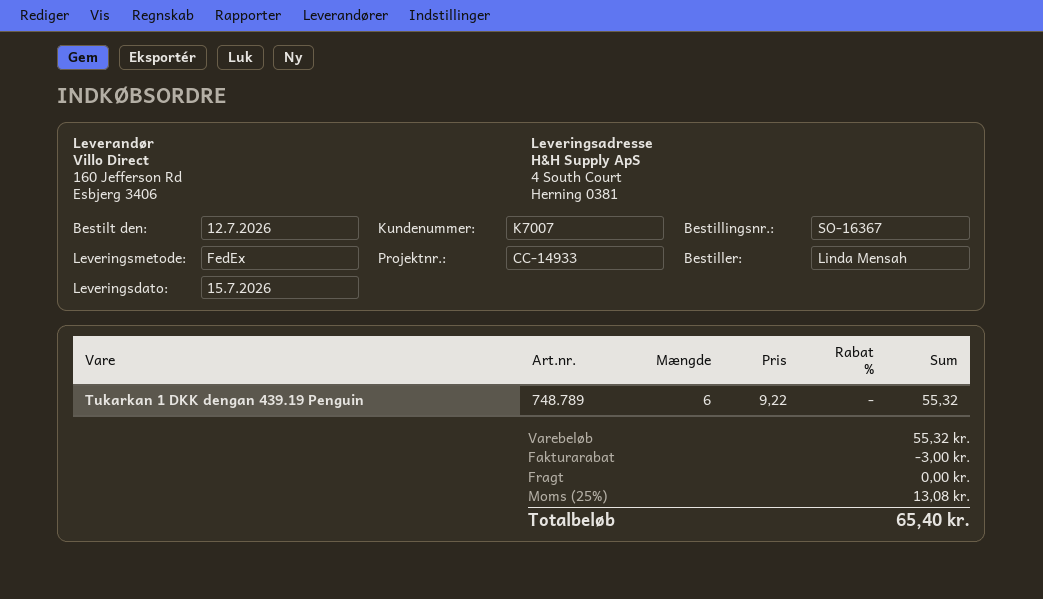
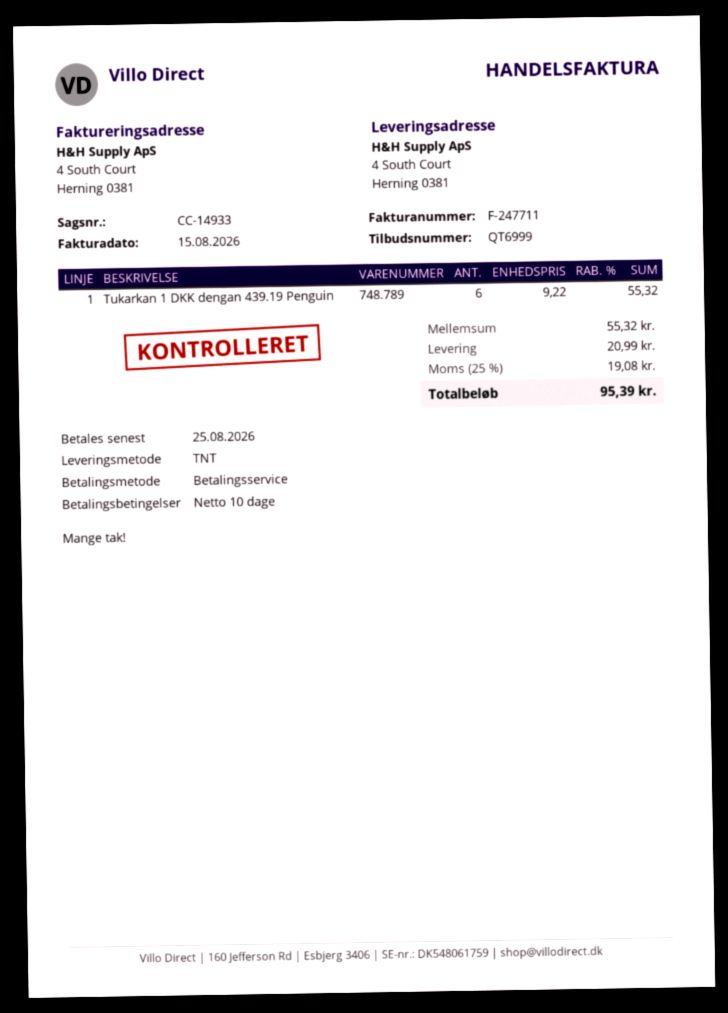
shipping method: FedEx -> TNT
discount: 3.00 -> none
shipping: 0.00 -> 20.99
tax: 25% = 13.08 -> 25% = 19.08
total: 65.40 -> 95.39

